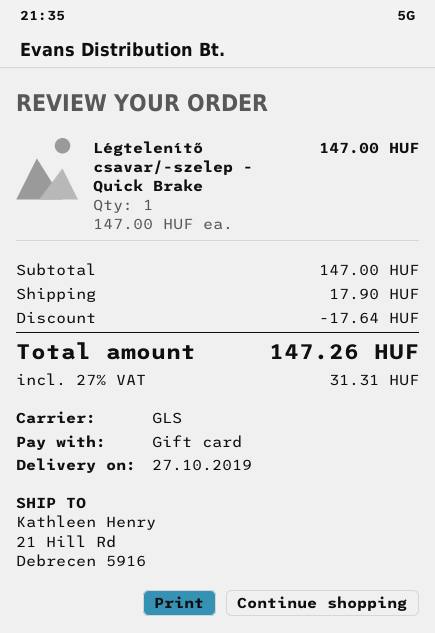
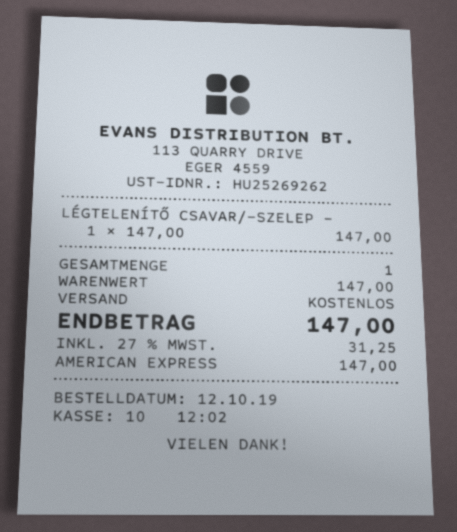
payment method: gift card -> American Express
discount: 17.64 -> none
shipping: 17.90 -> 0.00
tax: 27% = 31.31 -> 27% = 31.25
total: 147.26 -> 147.00

